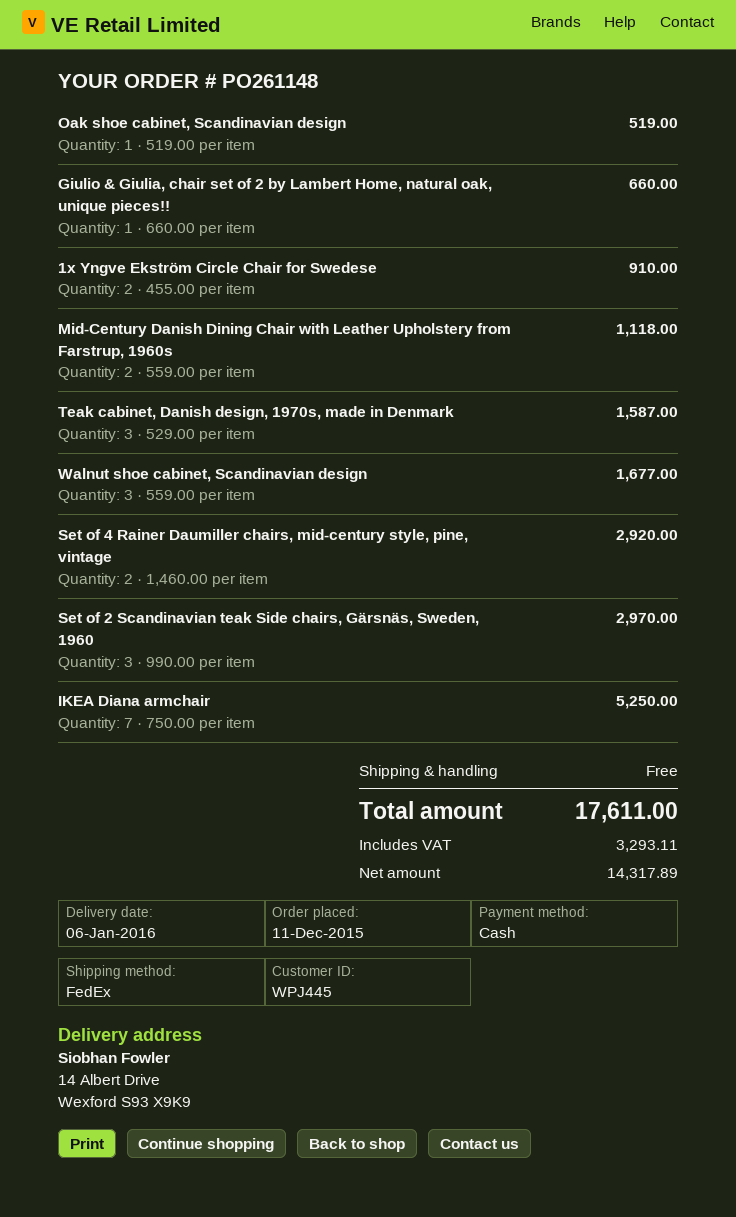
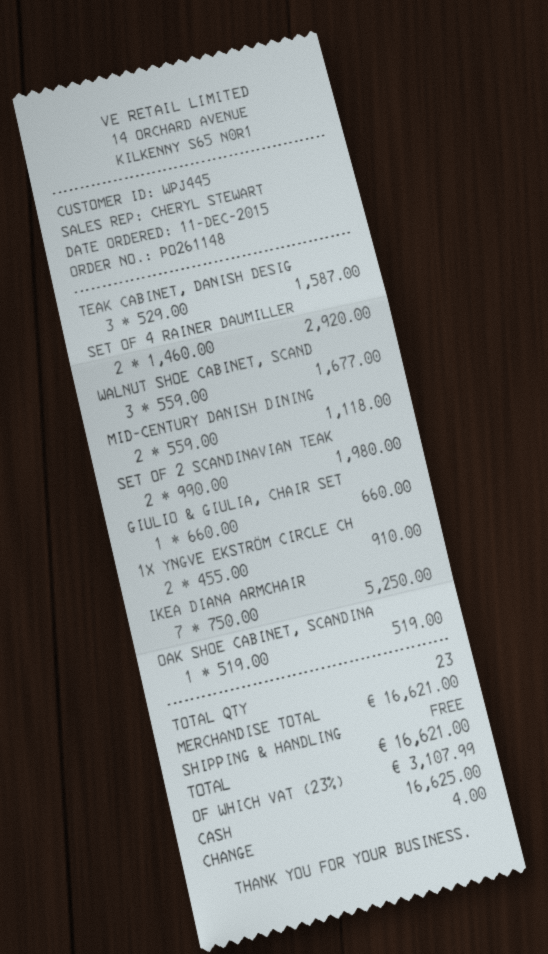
Set of 2 Scandinavian teak Side chairs, Gärsnäs, Sweden, 1960: 3 x 990.00 = 2970.00 -> 2 x 990.00 = 1980.00
tax: 3293.11 -> 3107.99
total: 17611.00 -> 16621.00

